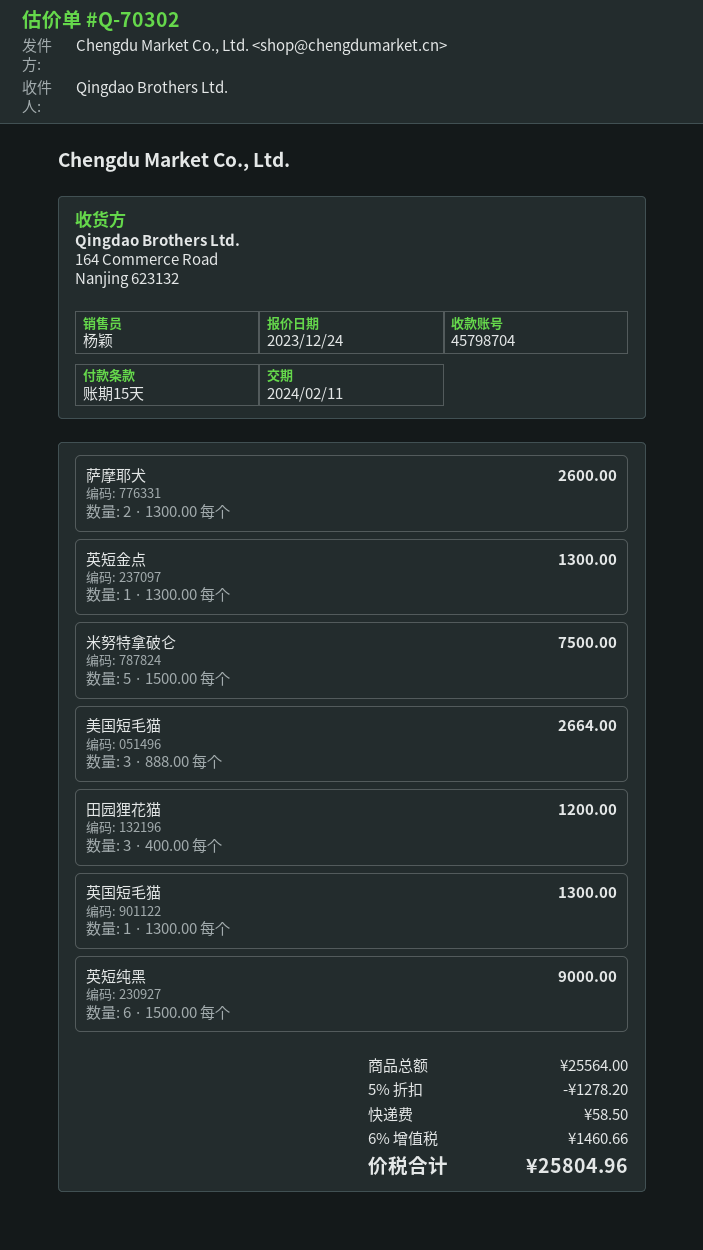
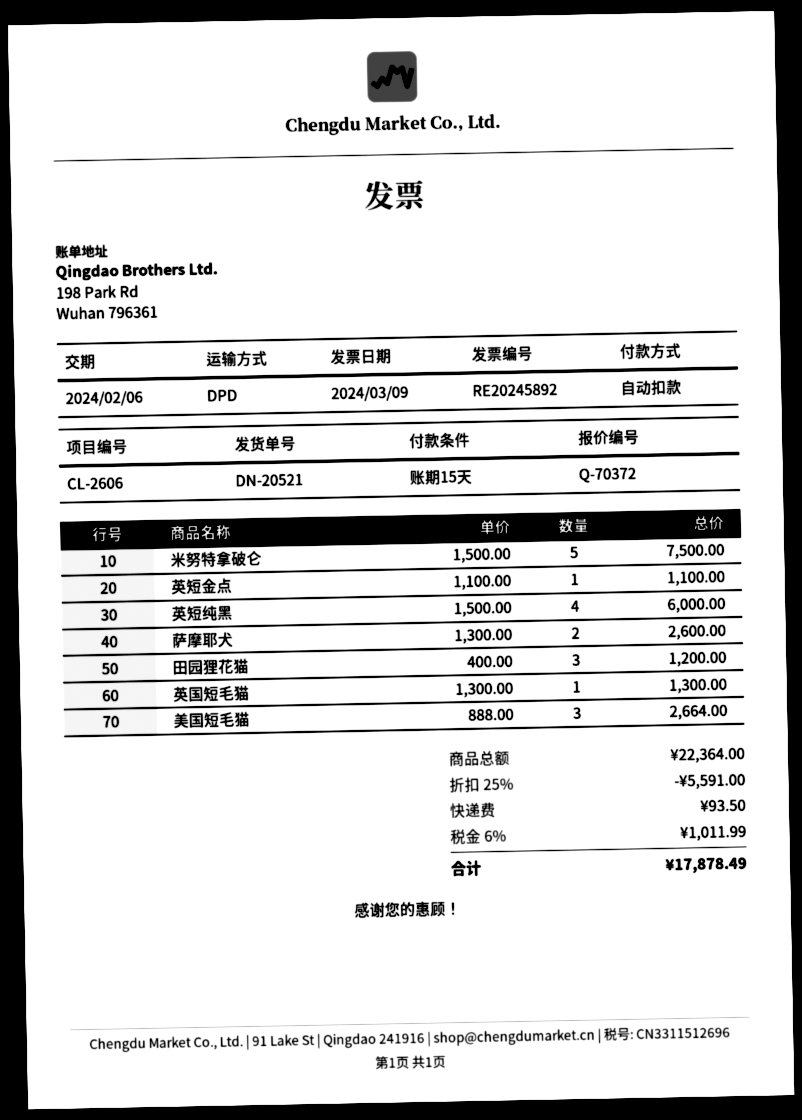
quote number: Q-70302 -> Q-70372
delivery date: 2024-02-11 -> 2024-02-06
英短金点: 1 x 1300.00 = 1300.00 -> 1 x 1100.00 = 1100.00
英短纯黑: 6 x 1500.00 = 9000.00 -> 4 x 1500.00 = 6000.00
subtotal: 25564.00 -> 22364.00
discount: 5% = 1278.20 -> 25% = 5591.00
shipping: 58.50 -> 93.50
tax: 6% = 1460.66 -> 6% = 1011.99
total: 25804.96 -> 17878.49

